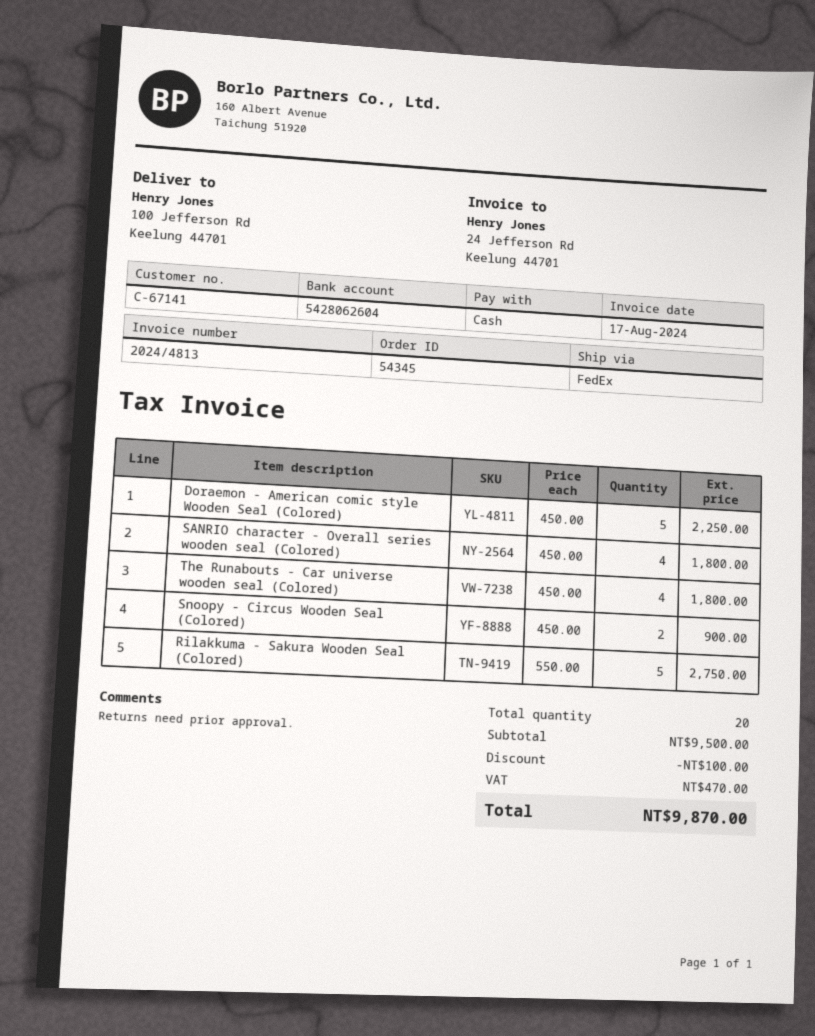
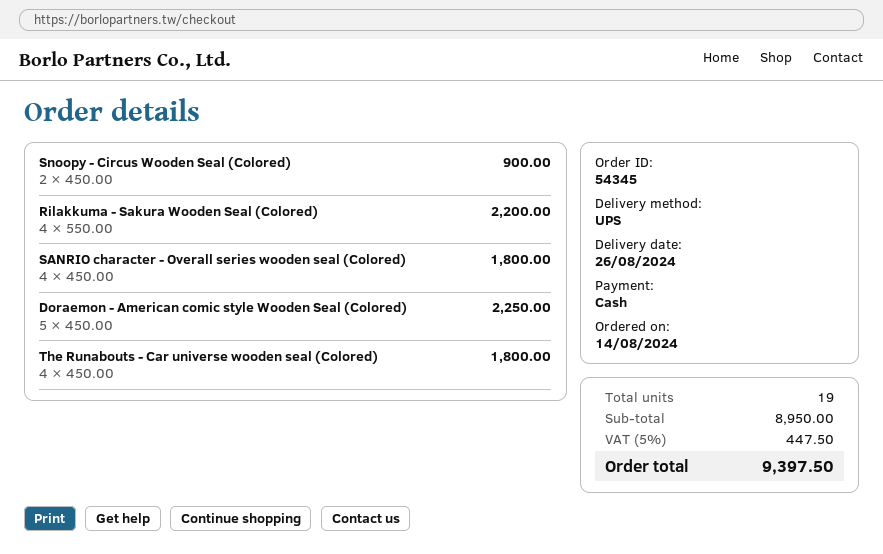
shipping method: FedEx -> UPS
Rilakkuma - Sakura Wooden Seal (Colored): 5 x 550.00 = 2750.00 -> 4 x 550.00 = 2200.00
total quantity: 20 -> 19
subtotal: 9500.00 -> 8950.00
discount: 100.00 -> none
tax: 470.00 -> 447.50
total: 9870.00 -> 9397.50

